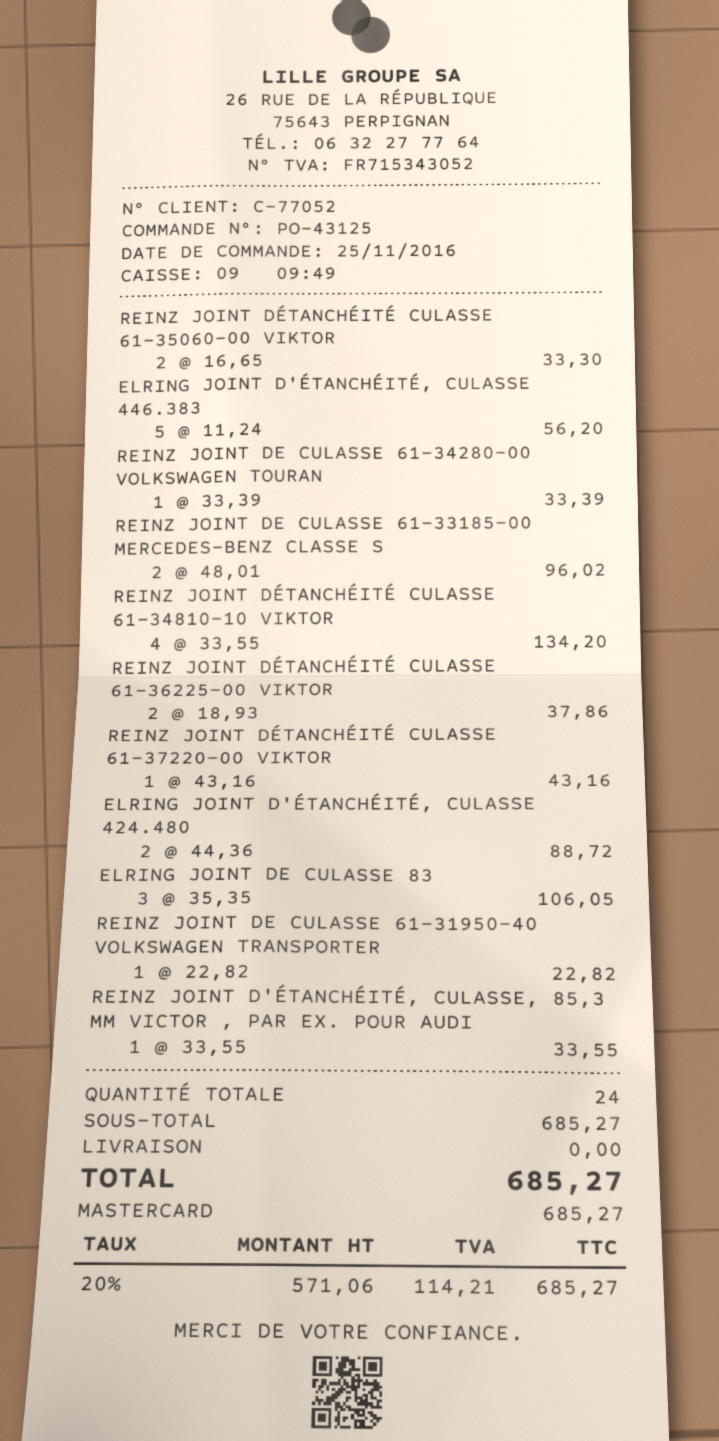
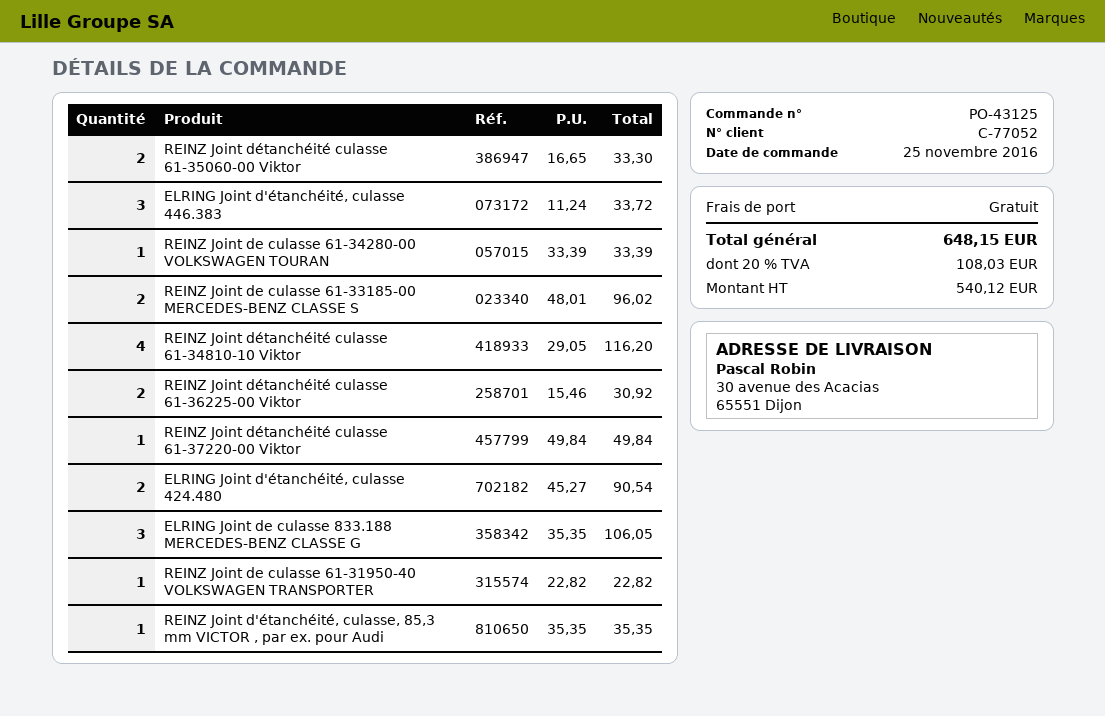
ELRING JOINT D'ÉTANCHÉITÉ, CULASSE 446.383: 5 x 11.24 = 56.20 -> 3 x 11.24 = 33.72
REINZ JOINT DÉTANCHÉITÉ CULASSE 61-34810-10 VIKTOR: 4 x 33.55 = 134.20 -> 4 x 29.05 = 116.20
REINZ JOINT DÉTANCHÉITÉ CULASSE 61-36225-00 VIKTOR: 2 x 18.93 = 37.86 -> 2 x 15.46 = 30.92
REINZ JOINT DÉTANCHÉITÉ CULASSE 61-37220-00 VIKTOR: 1 x 43.16 = 43.16 -> 1 x 49.84 = 49.84
ELRING JOINT D'ÉTANCHÉITÉ, CULASSE 424.480: 2 x 44.36 = 88.72 -> 2 x 45.27 = 90.54
REINZ JOINT D'ÉTANCHÉITÉ, CULASSE, 85,3 MM VICTOR , PAR EX. POUR AUDI: 1 x 33.55 = 33.55 -> 1 x 35.35 = 35.35
net: 571.06 -> 540.12
tax: 20% = 114.21 -> 20% = 108.03
total: 685.27 -> 648.15

